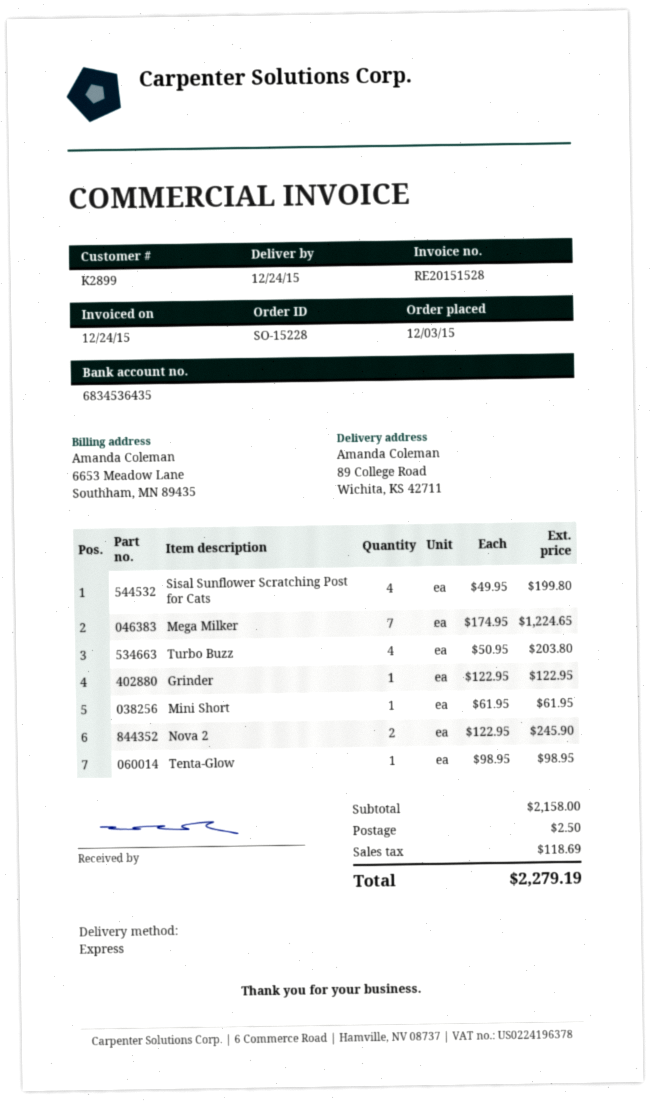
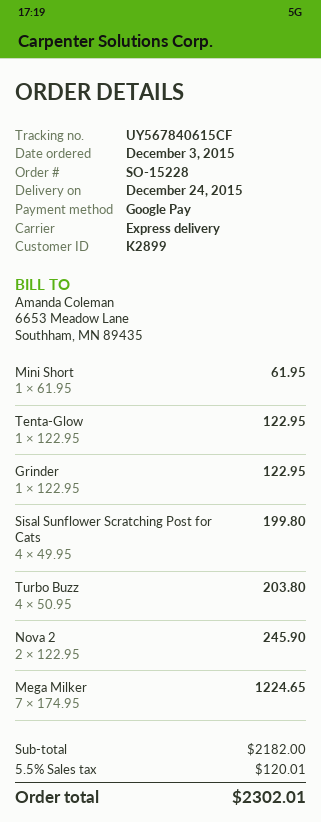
Tenta-Glow: 1 x 98.95 = 98.95 -> 1 x 122.95 = 122.95
subtotal: 2158.00 -> 2182.00
shipping: 2.50 -> none
tax: 118.69 -> 120.01
total: 2279.19 -> 2302.01

